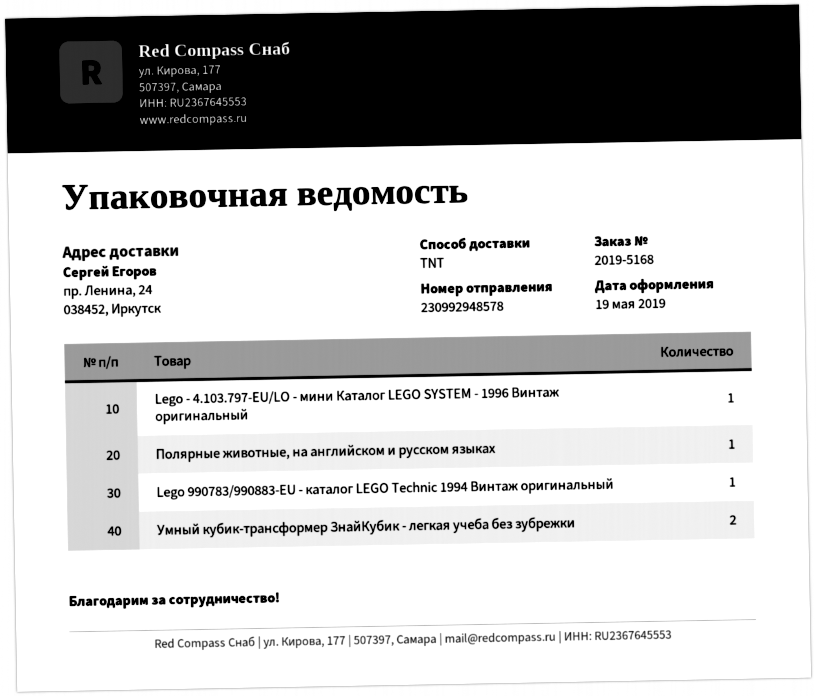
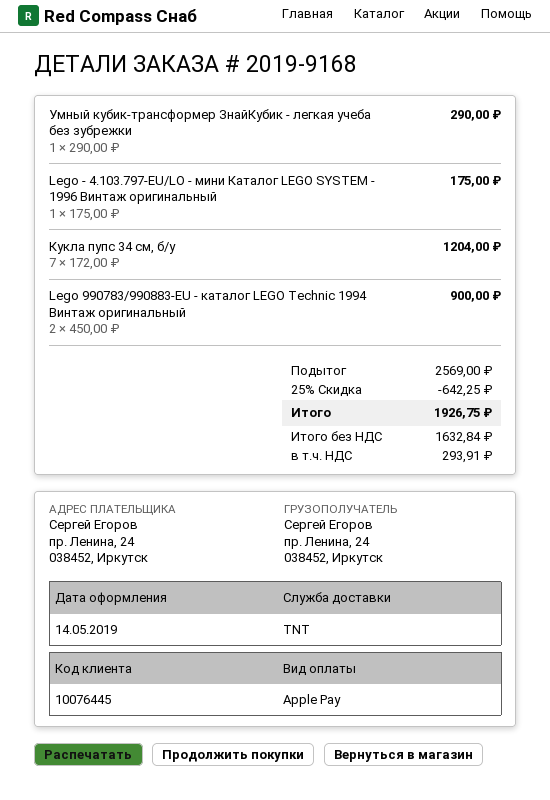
order number: 2019-5168 -> 2019-9168
order date: 2019-05-19 -> 2019-05-14
Полярные животные, на английском и русском языках: 1 -> none
Lego 990783/990883-EU - каталог LEGO Technic 1994 Винтаж оригинальный: 1 -> 2
Умный кубик-трансформер ЗнайКубик - легкая учеба без зубрежки: 2 -> 1
Кукла пупс 34 см, б/у: none -> 7

